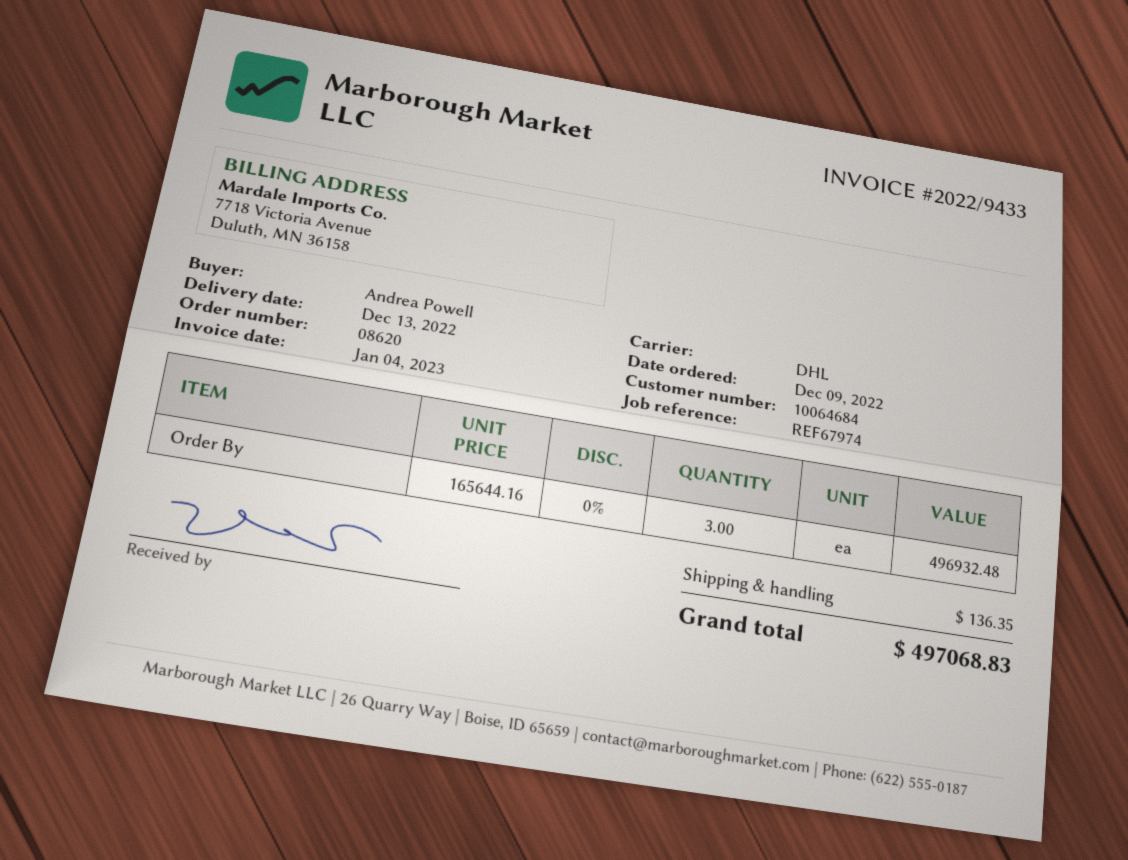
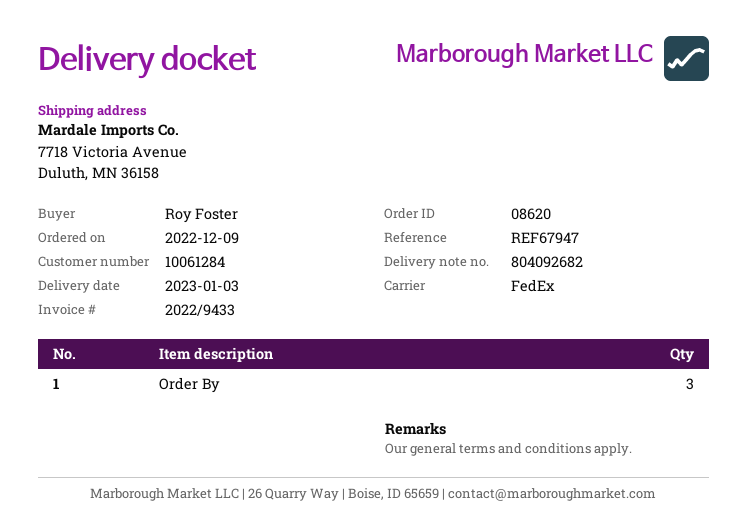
delivery date: 2022-12-13 -> 2023-01-03
customer number: 10064684 -> 10061284
reference: REF67974 -> REF67947
ordered by: Andrea Powell -> Roy Foster
shipping method: DHL -> FedEx

